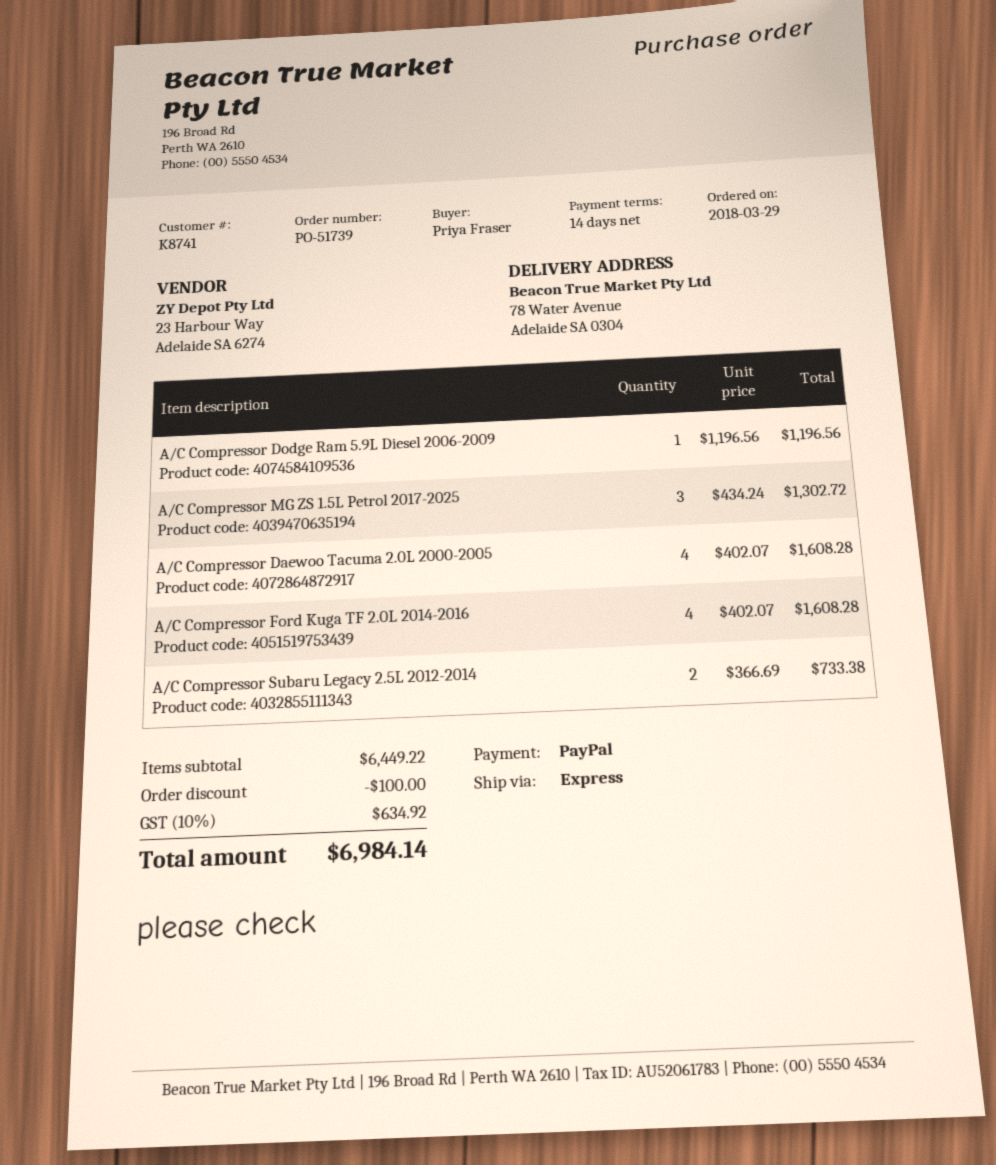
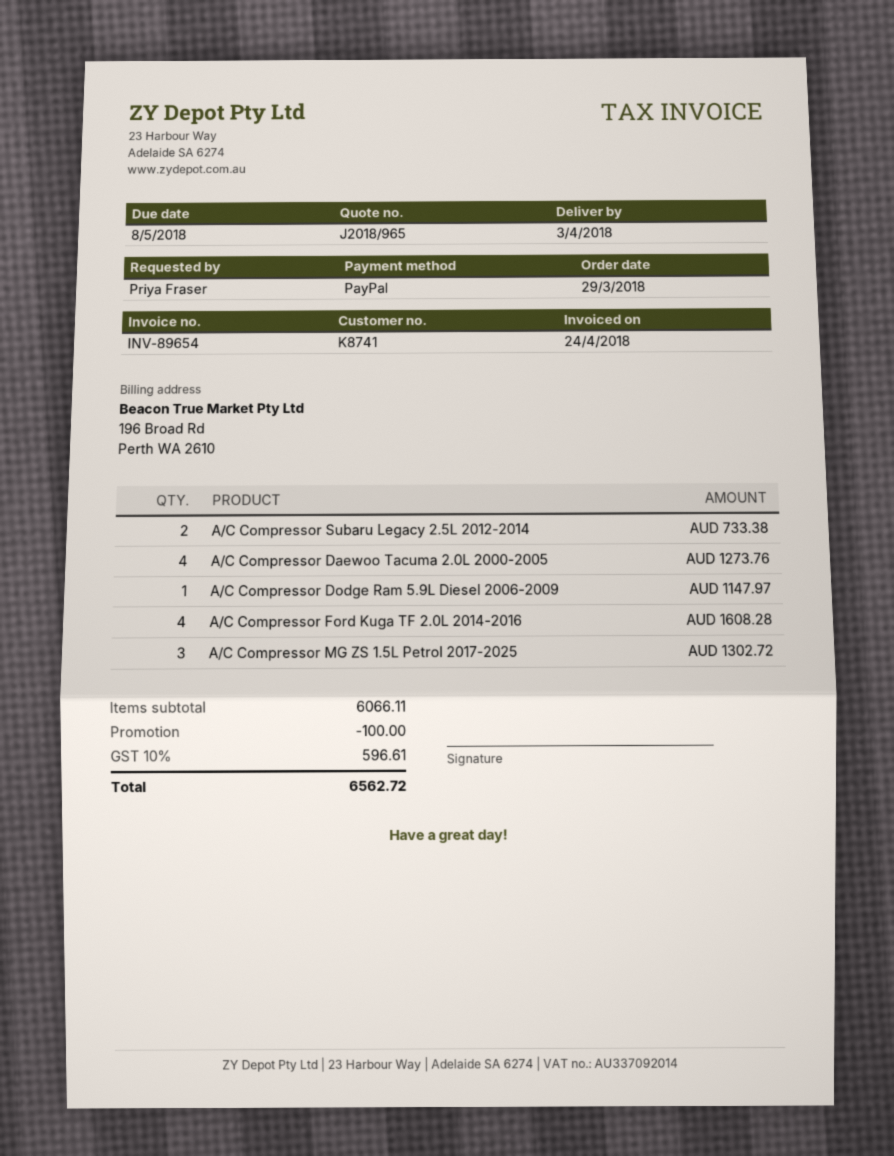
A/C Compressor Dodge Ram 5.9L Diesel 2006-2009: 1 for 1196.56 -> 1 for 1147.97
A/C Compressor Daewoo Tacuma 2.0L 2000-2005: 4 for 1608.28 -> 4 for 1273.76
subtotal: 6449.22 -> 6066.11
tax: 10% = 634.92 -> 10% = 596.61
total: 6984.14 -> 6562.72

